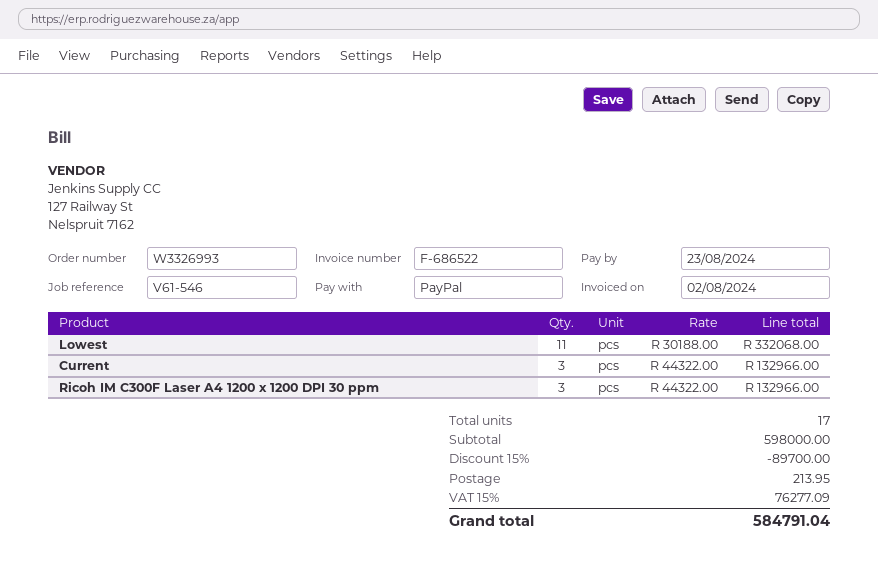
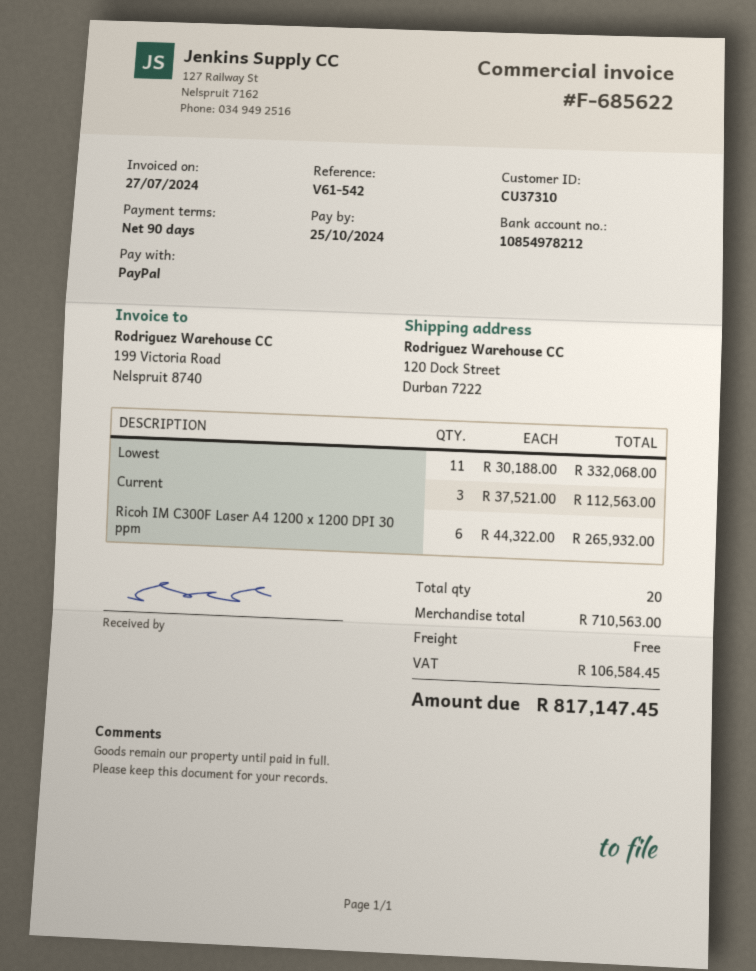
invoice number: F-686522 -> F-685622
invoice date: 2024-08-02 -> 2024-07-27
due date: 2024-08-23 -> 2024-10-25
reference: V61-546 -> V61-542
Current: 3 x 44322.00 = 132966.00 -> 3 x 37521.00 = 112563.00
Ricoh IM C300F Laser A4 1200 x 1200 DPI 30 ppm: 3 x 44322.00 = 132966.00 -> 6 x 44322.00 = 265932.00
total quantity: 17 -> 20
subtotal: 598000.00 -> 710563.00
discount: 15% = 89700.00 -> none
shipping: 213.95 -> 0.00
tax: 76277.09 -> 106584.45
total: 584791.04 -> 817147.45

